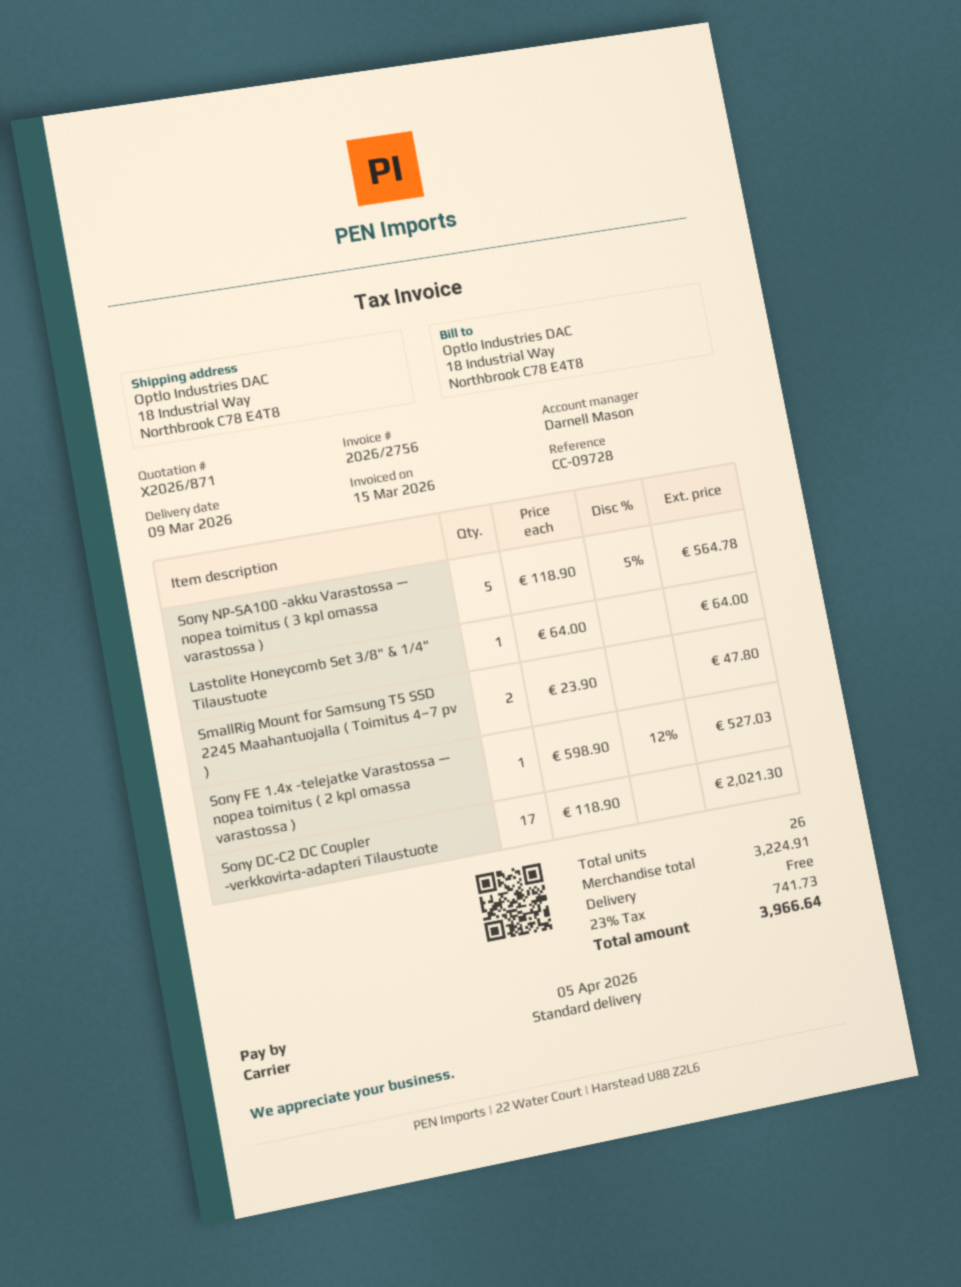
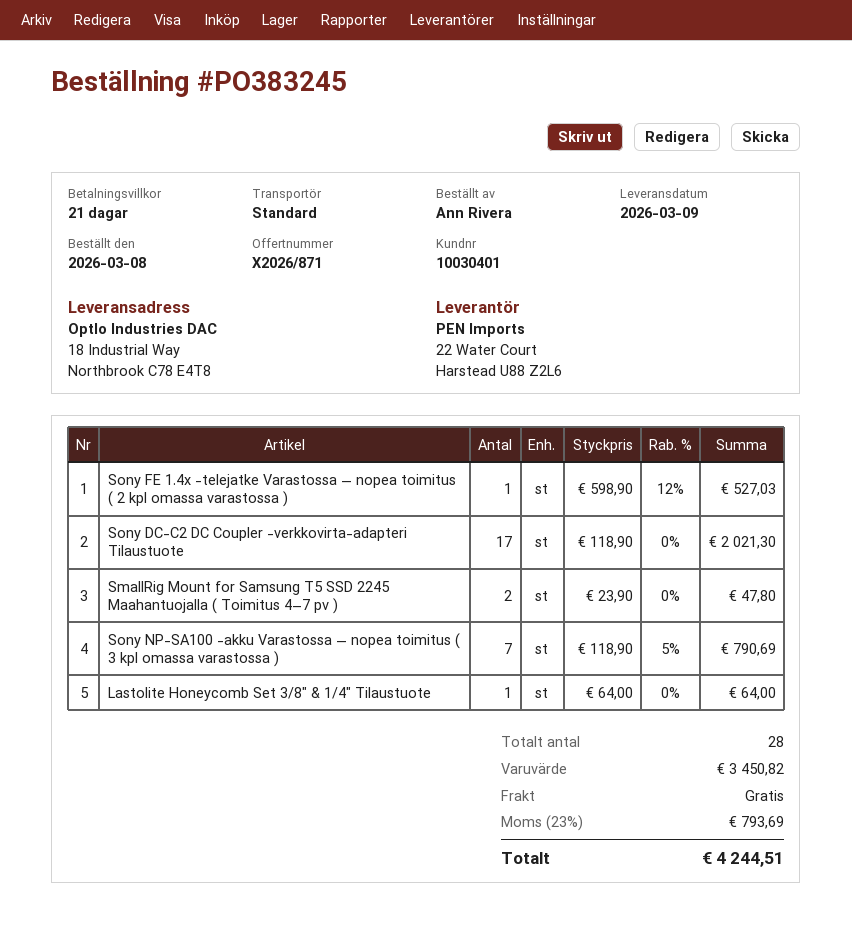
Sony NP-SA100 -akku Varastossa — nopea toimitus ( 3 kpl omassa varastossa ): 5 x 118.90 - 5% = 564.78 -> 7 x 118.90 - 5% = 790.69
total quantity: 26 -> 28
subtotal: 3224.91 -> 3450.82
tax: 23% = 741.73 -> 23% = 793.69
total: 3966.64 -> 4244.51

